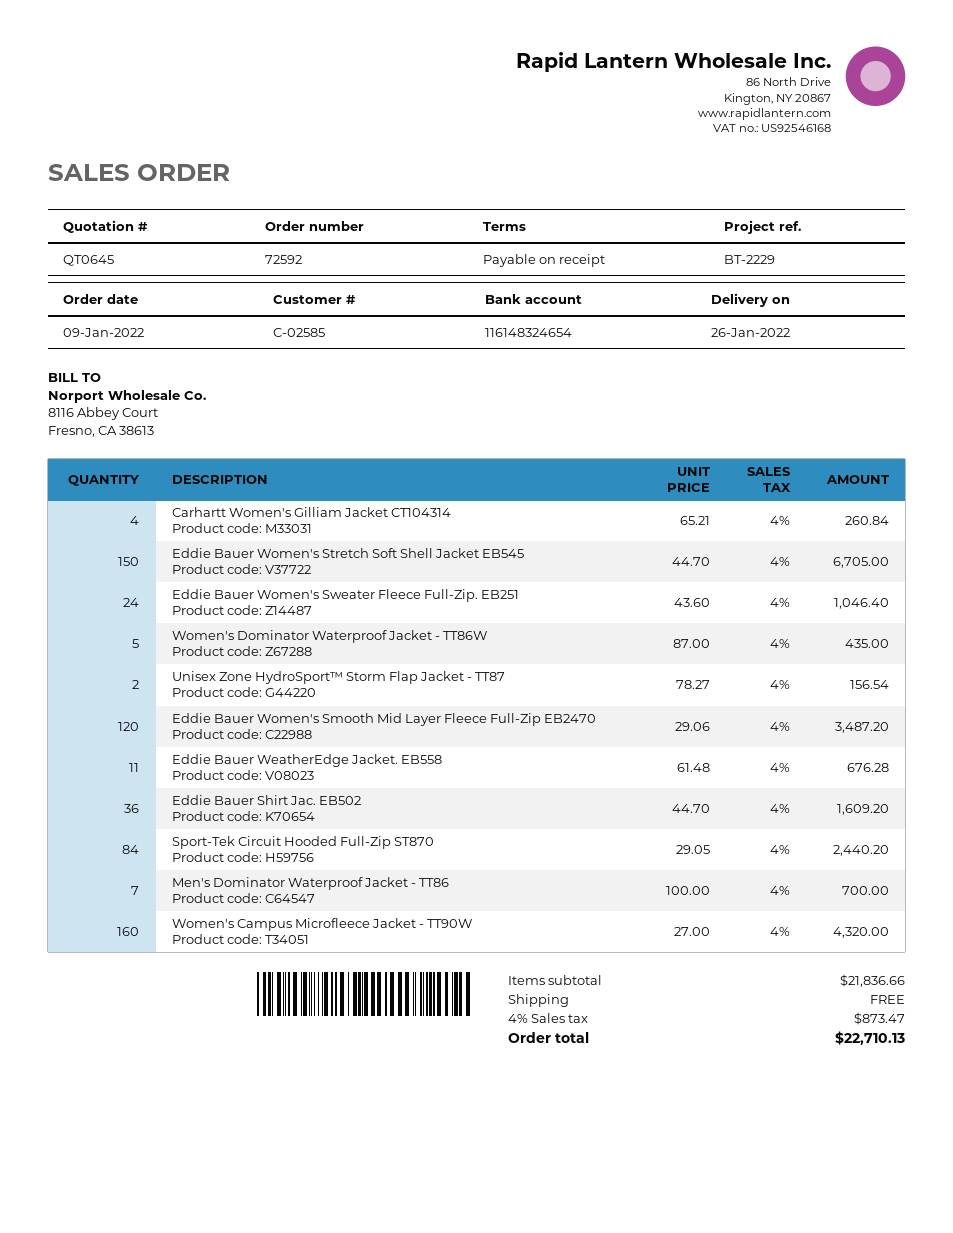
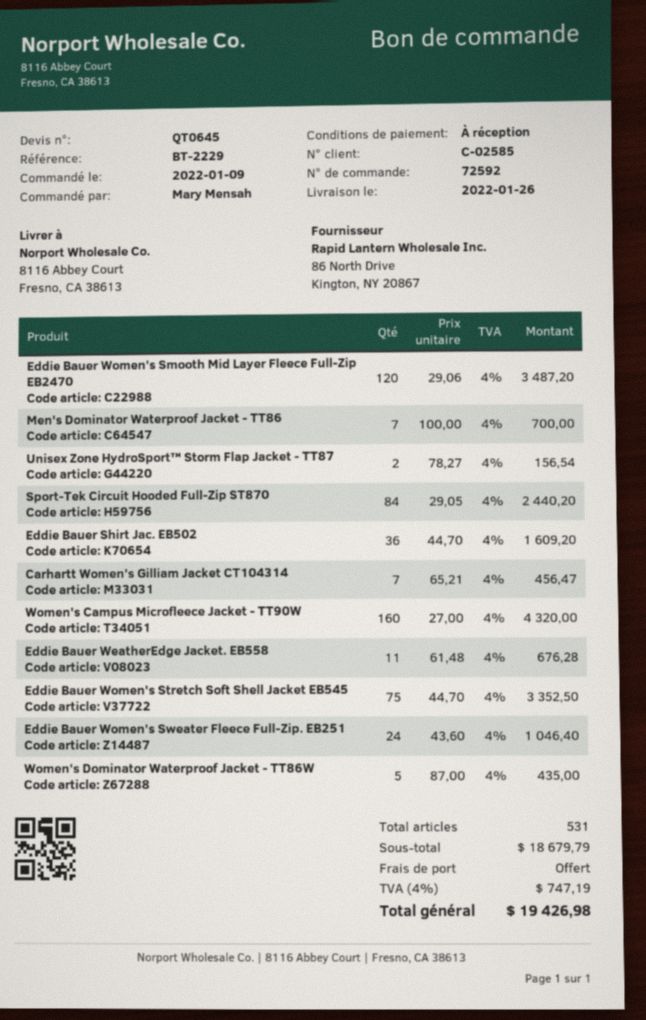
Carhartt Women's Gilliam Jacket CT104314: 4 x 65.21 = 260.84 -> 7 x 65.21 = 456.47
Eddie Bauer Women's Stretch Soft Shell Jacket EB545: 150 x 44.70 = 6705.00 -> 75 x 44.70 = 3352.50
subtotal: 21836.66 -> 18679.79
tax: 4% = 873.47 -> 4% = 747.19
total: 22710.13 -> 19426.98

